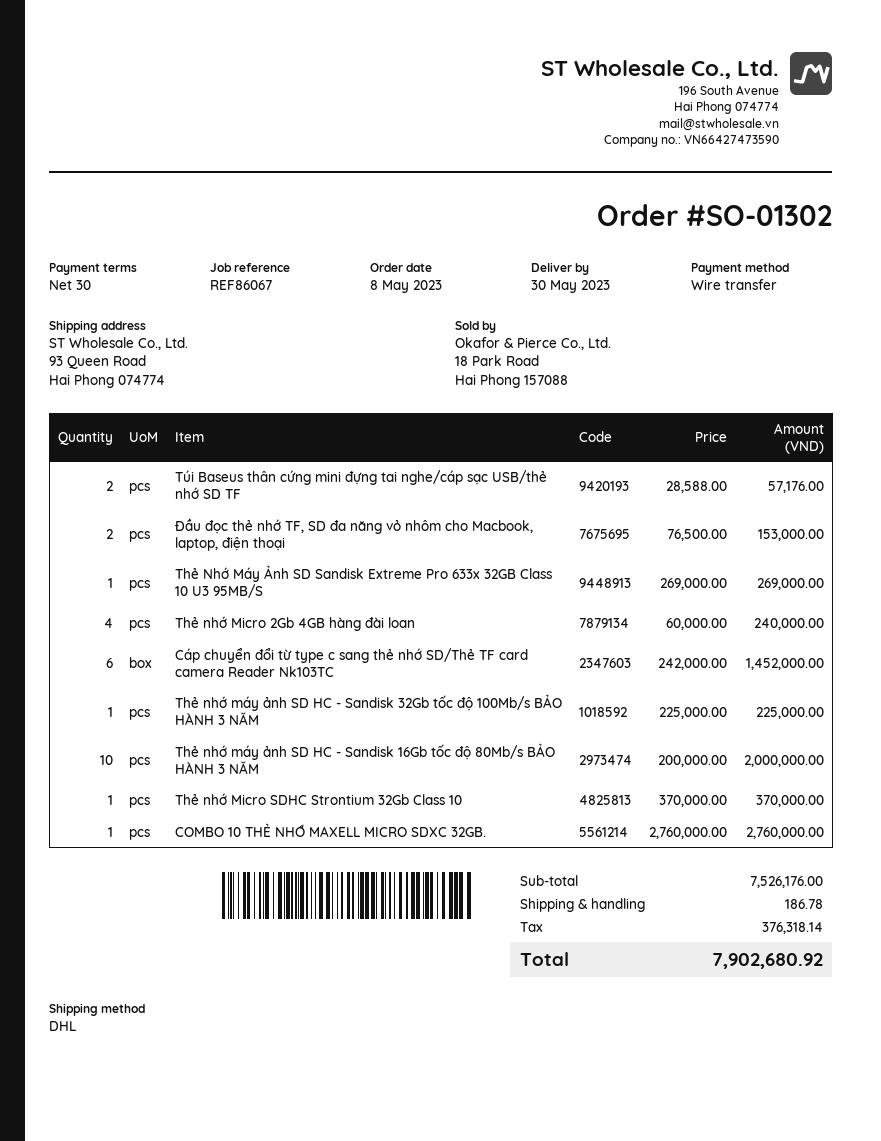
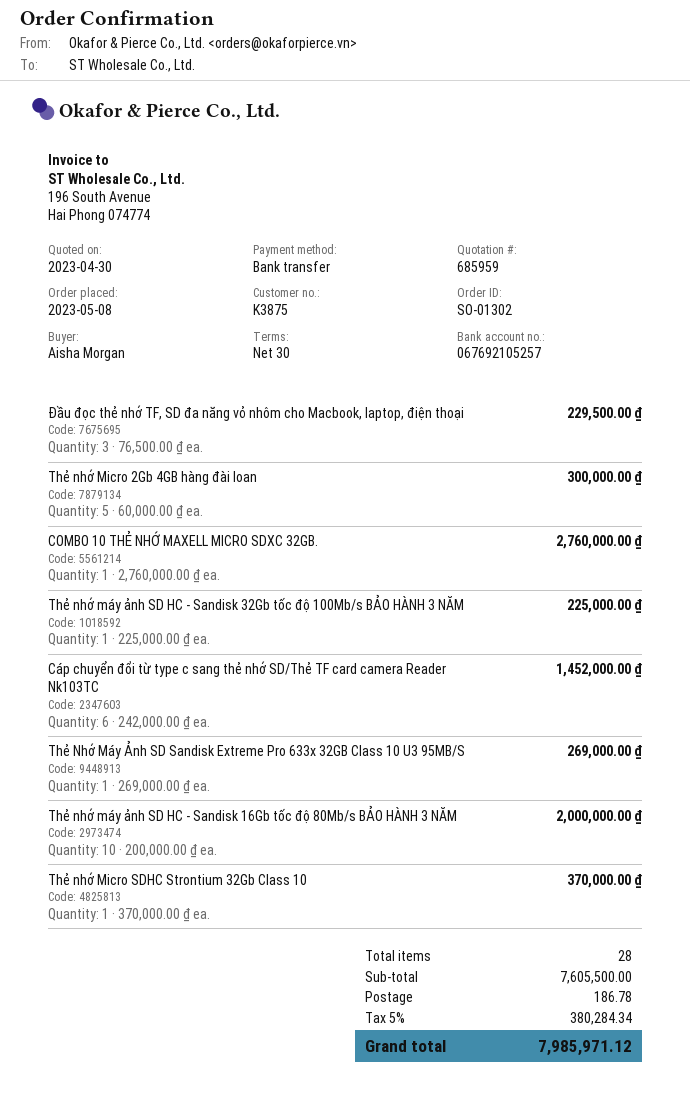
Túi Baseus thân cứng mini đựng tai nghe/cáp sạc USB/thẻ nhớ SD TF: 2 x 28588.00 = 57176.00 -> none
Đầu đọc thẻ nhớ TF, SD đa năng vỏ nhôm cho Macbook, laptop, điện thoại: 2 x 76500.00 = 153000.00 -> 3 x 76500.00 = 229500.00
Thẻ nhớ Micro 2Gb 4GB hàng đài loan: 4 x 60000.00 = 240000.00 -> 5 x 60000.00 = 300000.00
subtotal: 7526176.00 -> 7605500.00
tax: 376318.14 -> 380284.34
total: 7902680.92 -> 7985971.12

